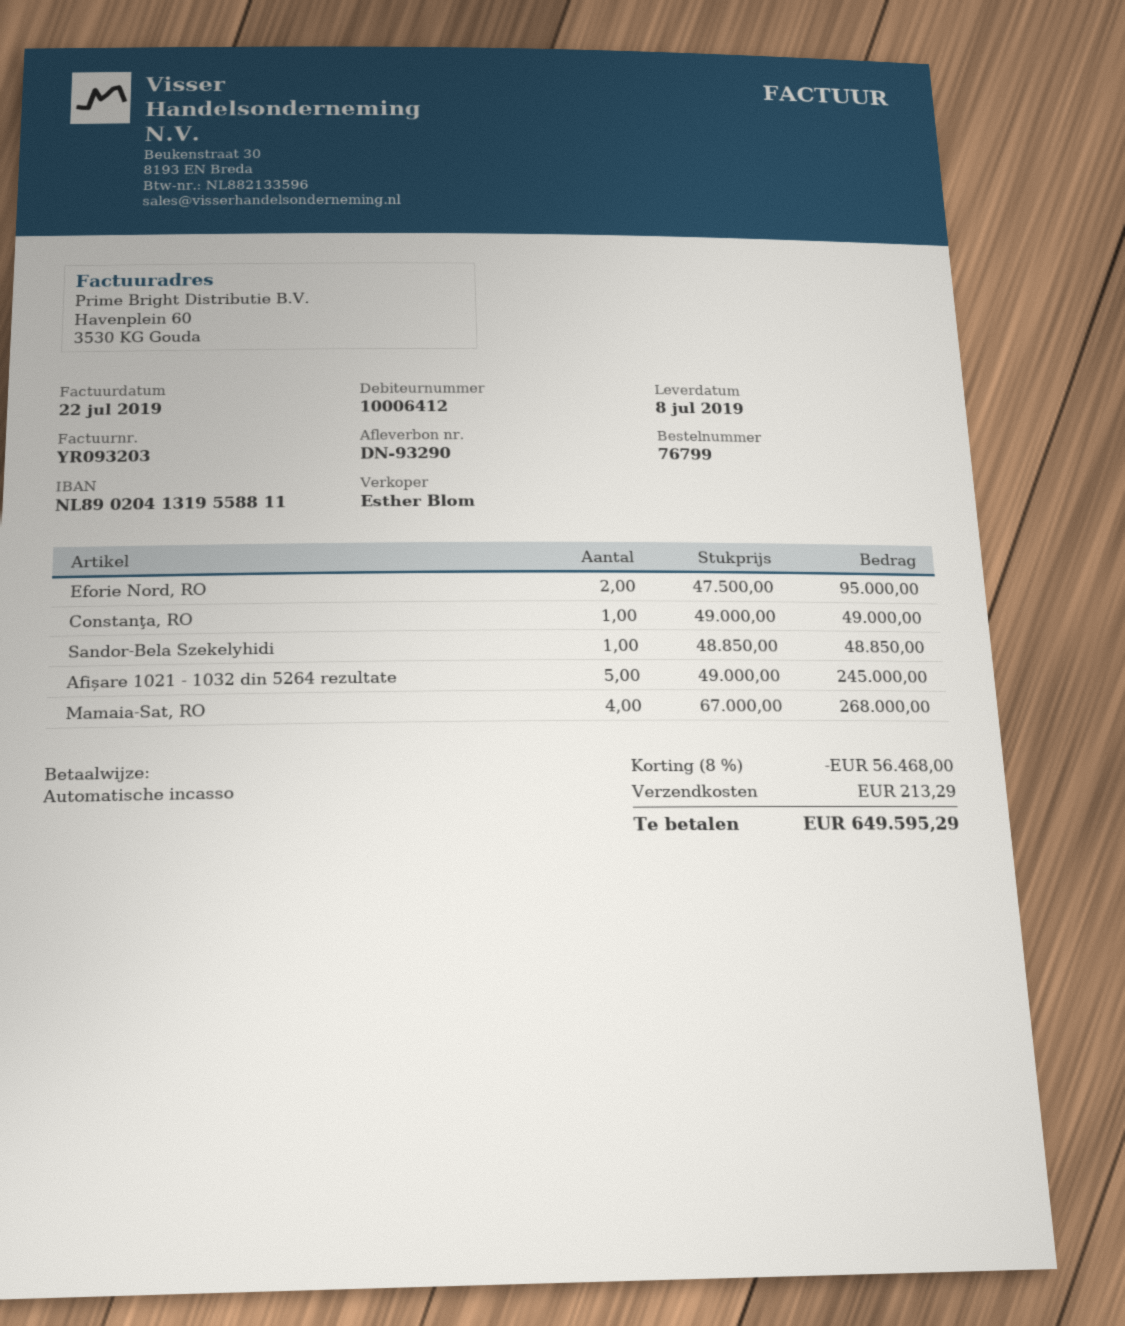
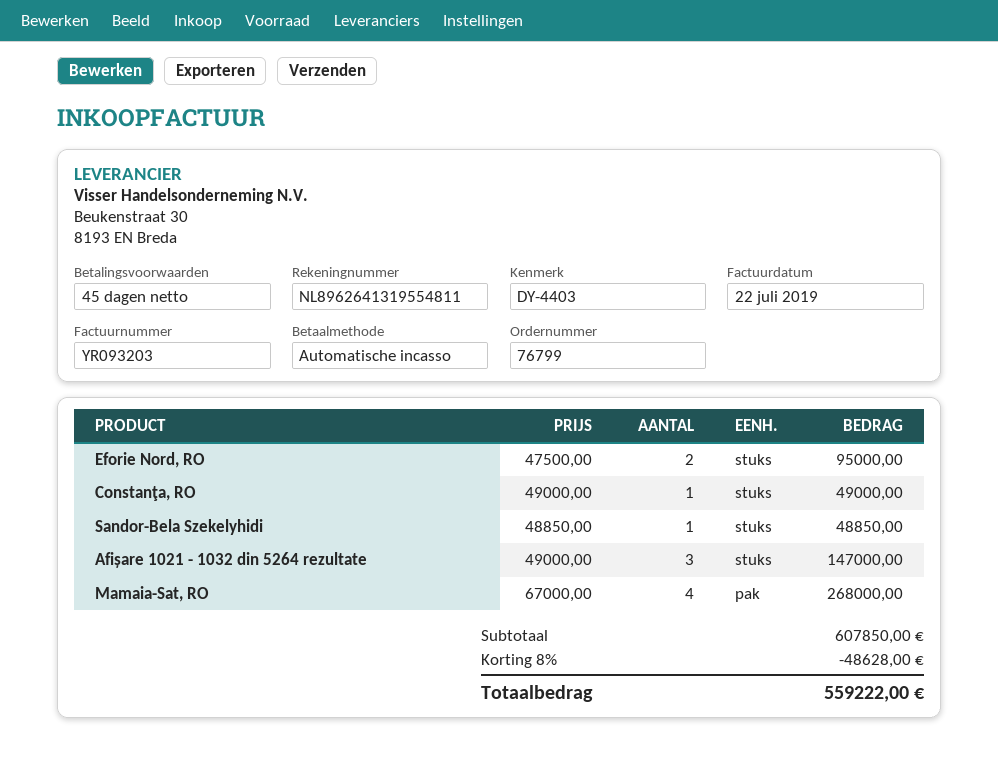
bank account: NL8902041319558811 -> NL8962641319554811
Afișare 1021 - 1032 din 5264 rezultate: 5 x 49000.00 = 245000.00 -> 3 x 49000.00 = 147000.00
discount: 8% = 56468.00 -> 8% = 48628.00
shipping: 213.29 -> none
total: 649595.29 -> 559222.00

